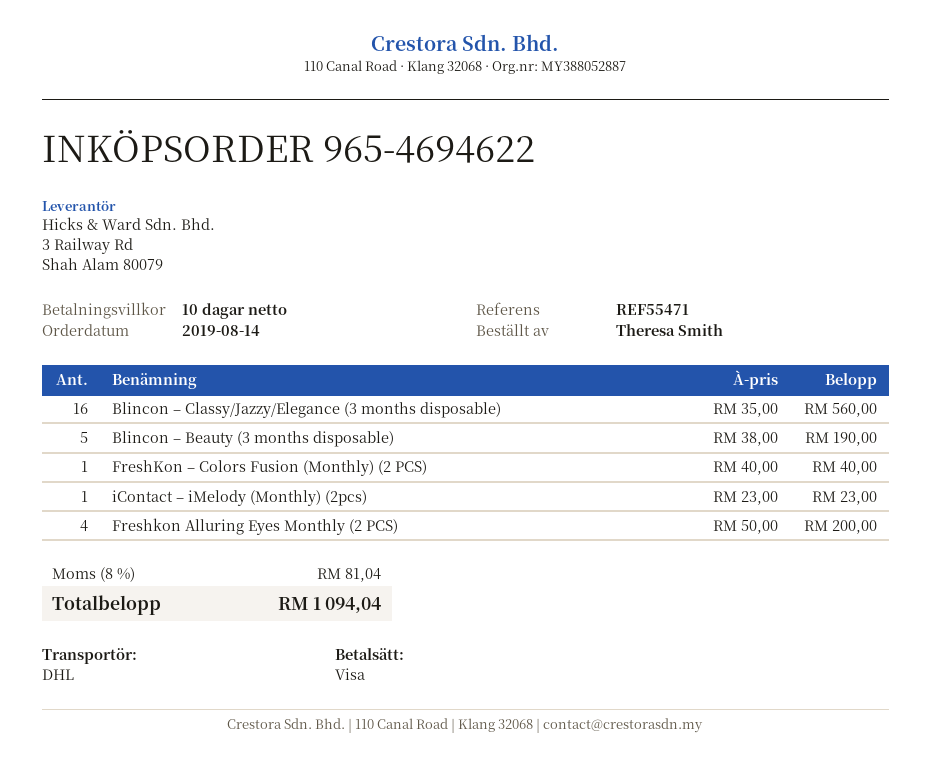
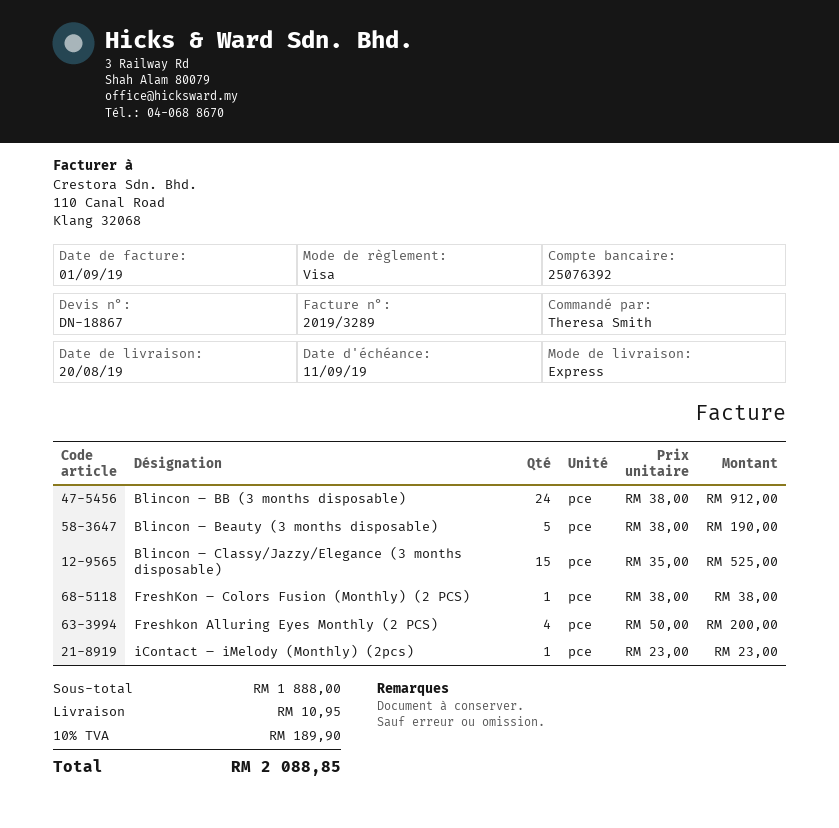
shipping method: DHL -> express
Blincon – Classy/Jazzy/Elegance (3 months disposable): 16 x 35.00 = 560.00 -> 15 x 35.00 = 525.00
FreshKon – Colors Fusion (Monthly) (2 PCS): 1 x 40.00 = 40.00 -> 1 x 38.00 = 38.00
Blincon – BB (3 months disposable): none -> 24 x 38.00 = 912.00
shipping: none -> 10.95
tax: 8% = 81.04 -> 10% = 189.90
total: 1094.04 -> 2088.85

